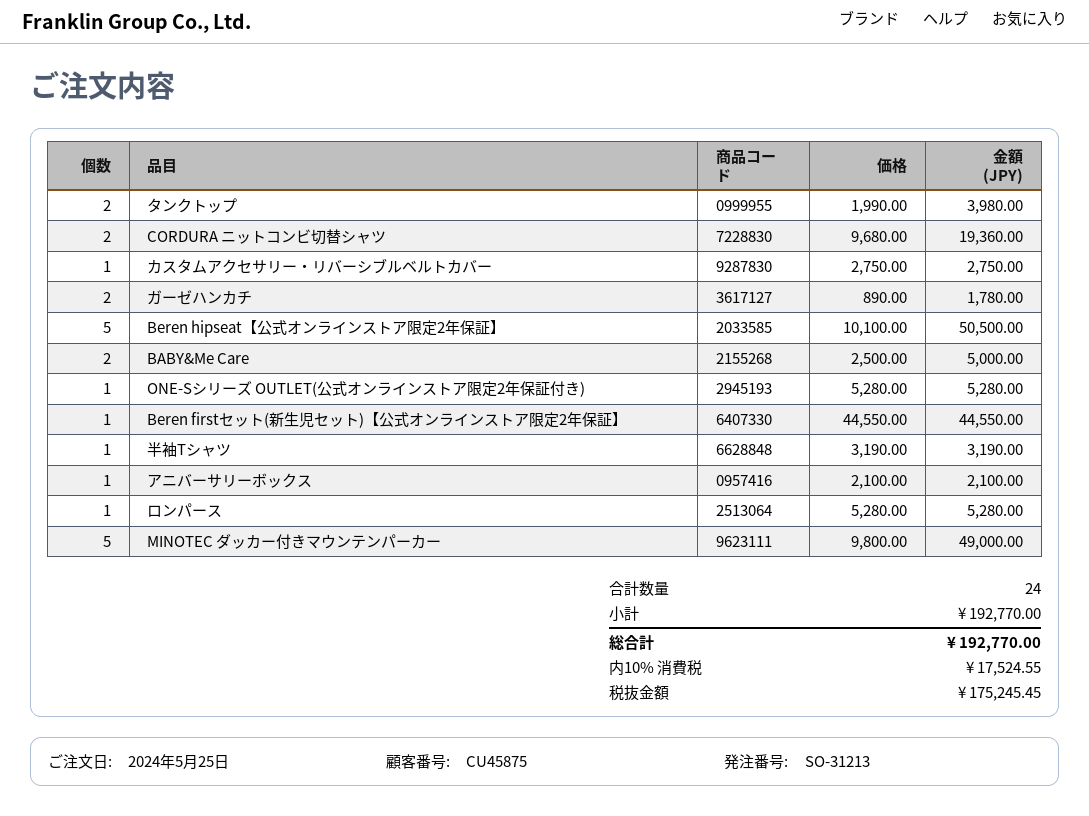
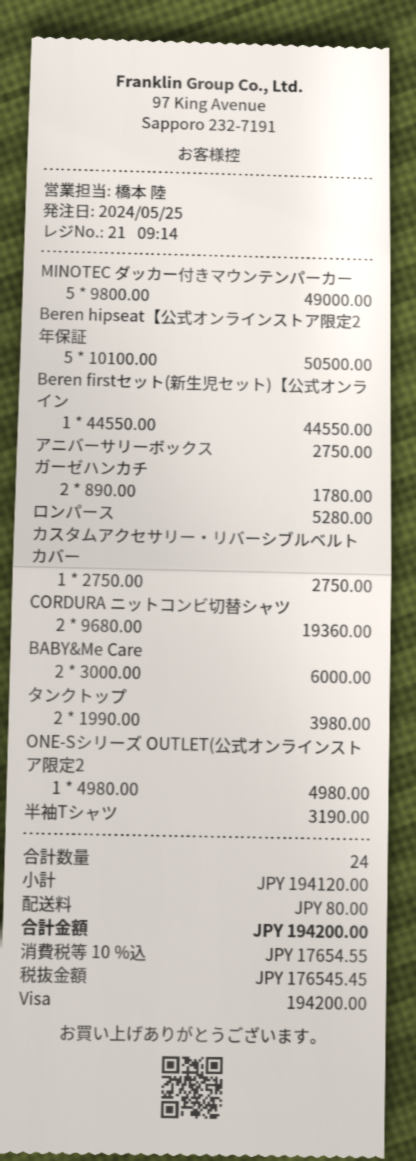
BABY&Me Care: 2 x 2500.00 = 5000.00 -> 2 x 3000.00 = 6000.00
ONE-Sシリーズ OUTLET(公式オンラインストア限定2年保証付き): 1 x 5280.00 = 5280.00 -> 1 x 4980.00 = 4980.00
アニバーサリーボックス: 1 x 2100.00 = 2100.00 -> 1 x 2750.00 = 2750.00
subtotal: 192770.00 -> 194120.00
shipping: none -> 80.00
net: 175245.45 -> 176545.45
tax: 10% = 17524.55 -> 10% = 17654.55
total: 192770.00 -> 194200.00

